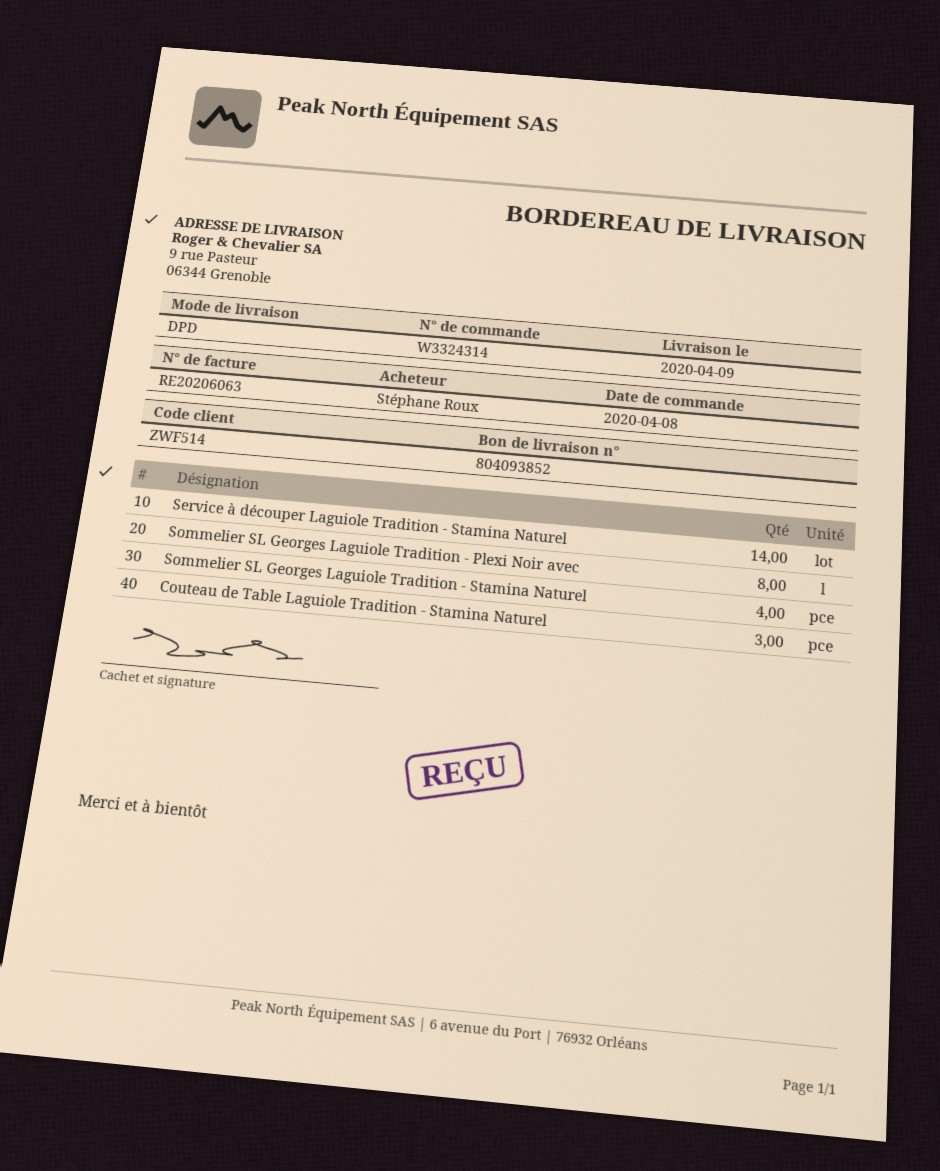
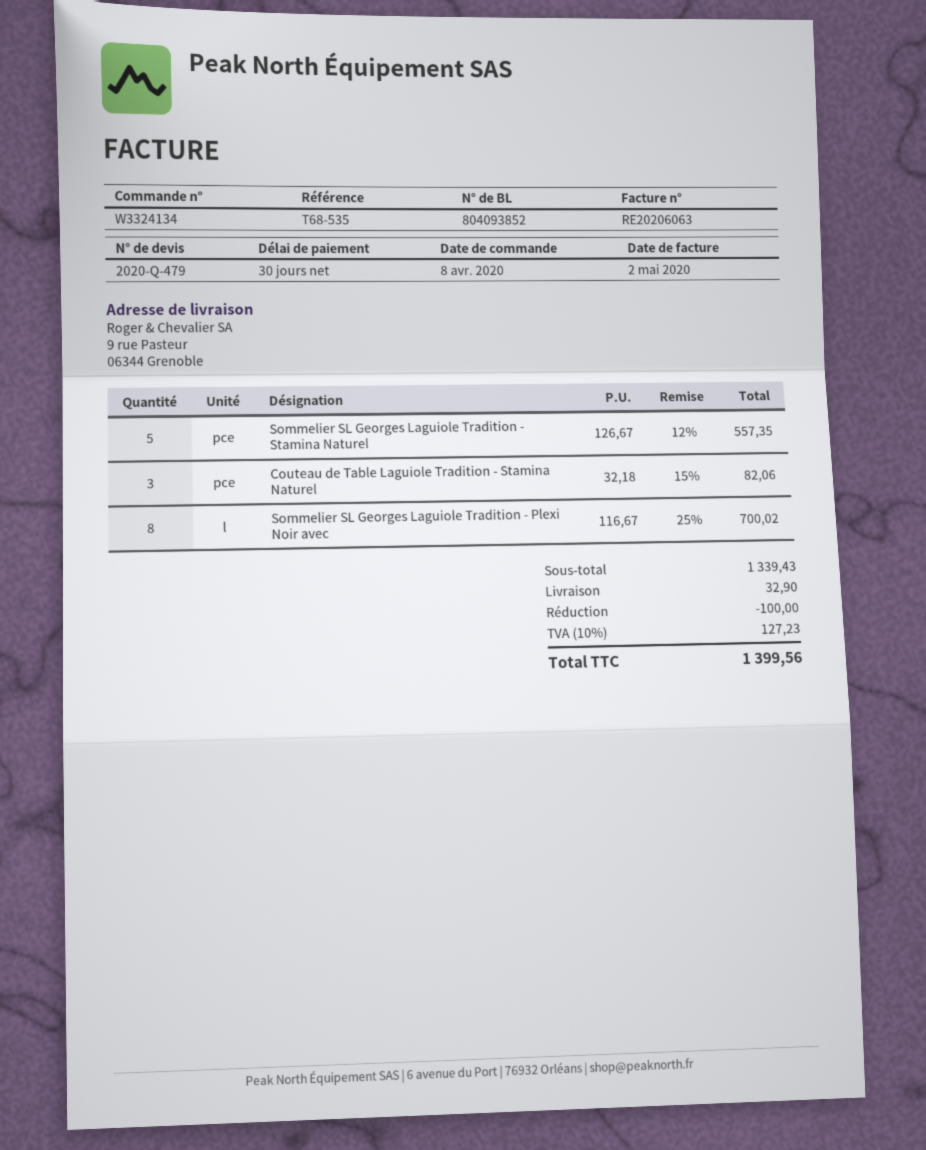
order number: W3324314 -> W3324134
Service à découper Laguiole Tradition - Stamina Naturel: 14 -> none
Sommelier SL Georges Laguiole Tradition - Stamina Naturel: 4 -> 5

